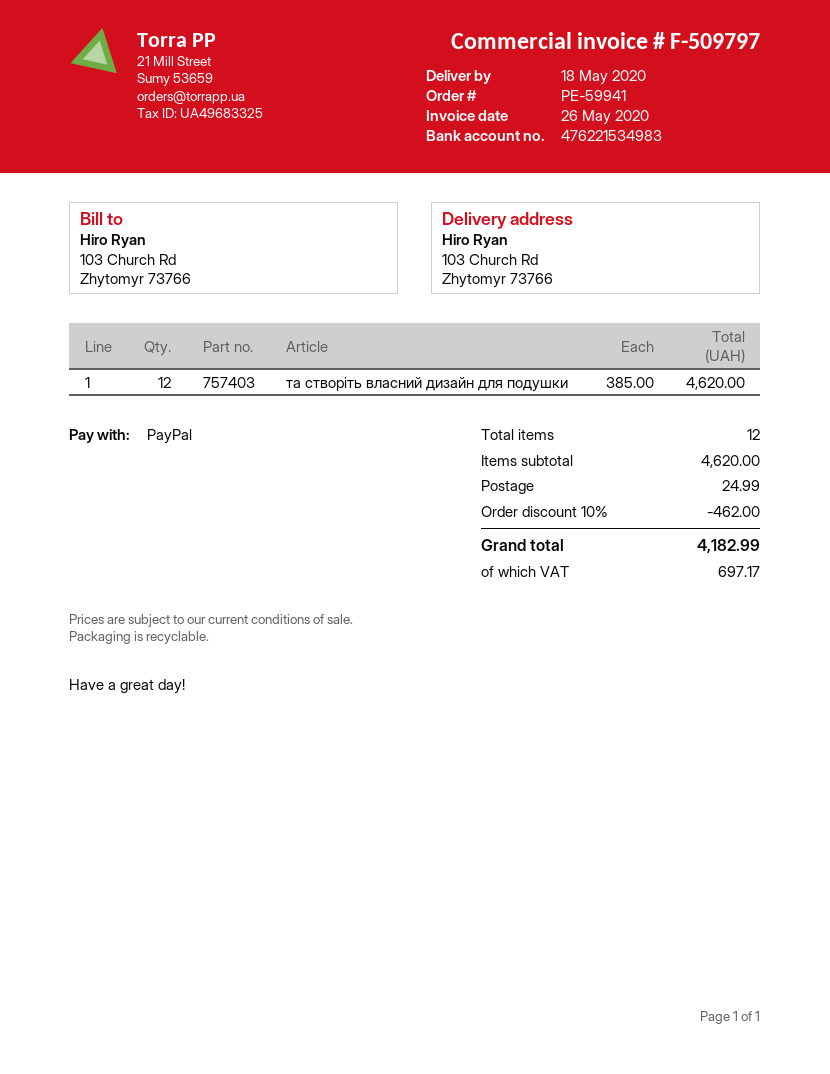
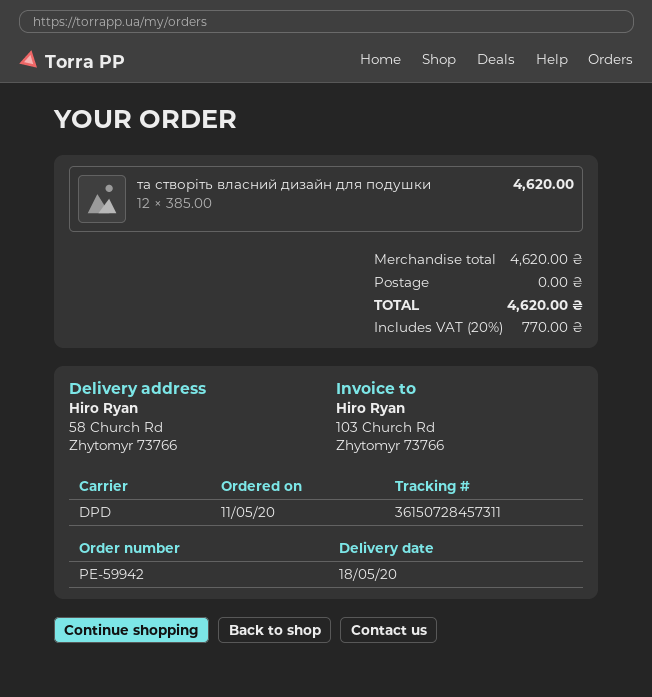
order number: PE-59941 -> PE-59942
ship to: 103 Church Rd, Zhytomyr 73766 -> 58 Church Rd, Zhytomyr 73766
discount: 10% = 462.00 -> none
shipping: 24.99 -> 0.00
tax: 697.17 -> 770.00
total: 4182.99 -> 4620.00

